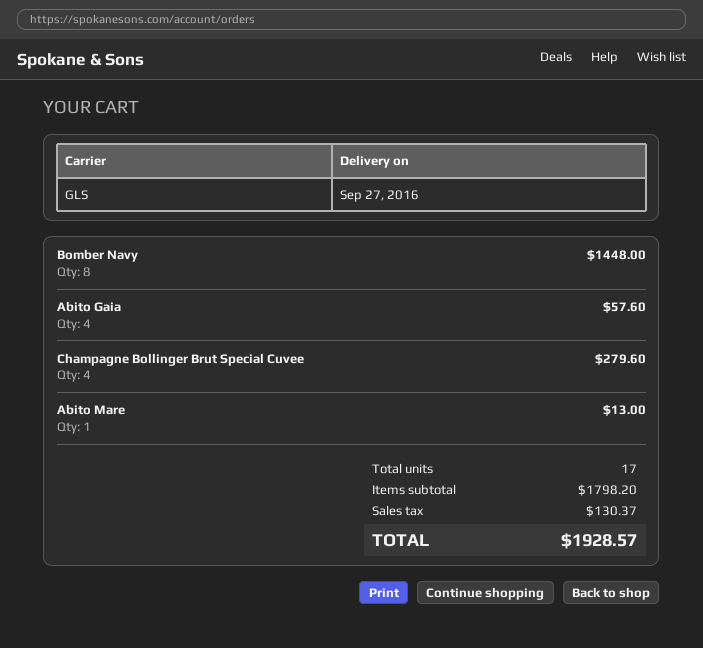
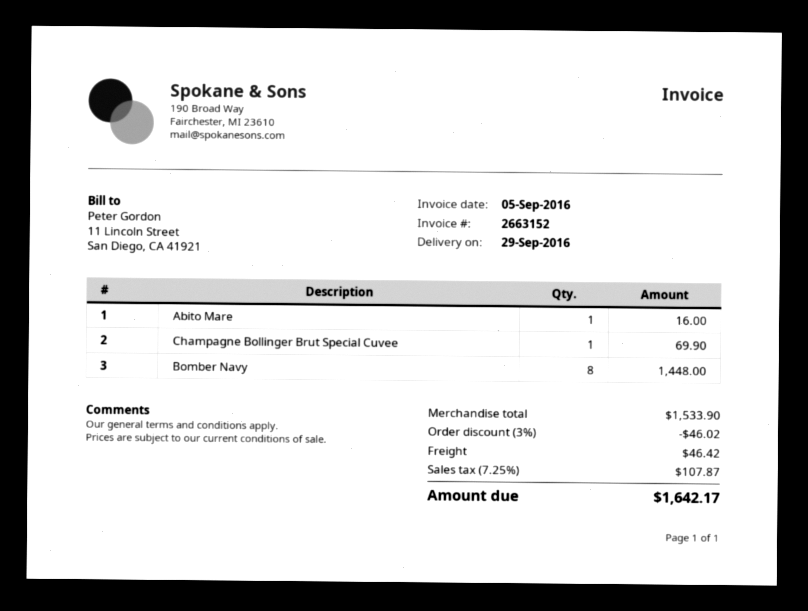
delivery date: 2016-09-27 -> 2016-09-29
Abito Gaia: 4 for 57.60 -> none
Champagne Bollinger Brut Special Cuvee: 4 for 279.60 -> 1 for 69.90
Abito Mare: 1 for 13.00 -> 1 for 16.00
subtotal: 1798.20 -> 1533.90
discount: none -> 3% = 46.02
shipping: none -> 46.42
tax: 130.37 -> 107.87
total: 1928.57 -> 1642.17

